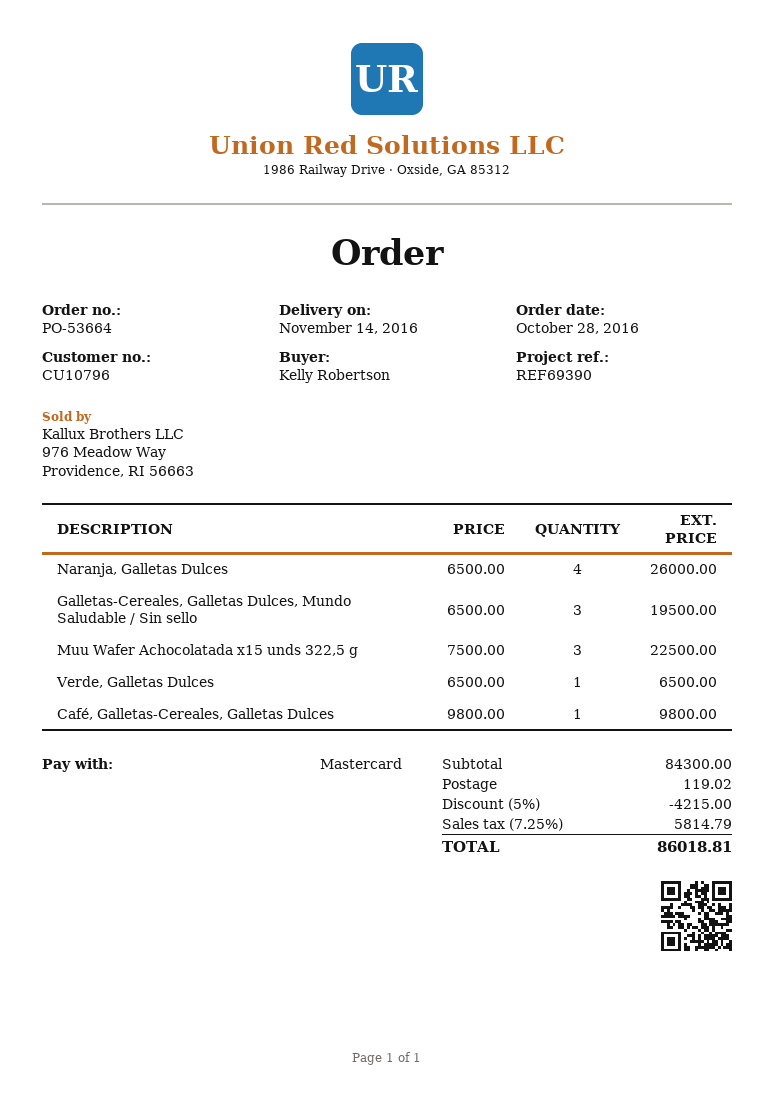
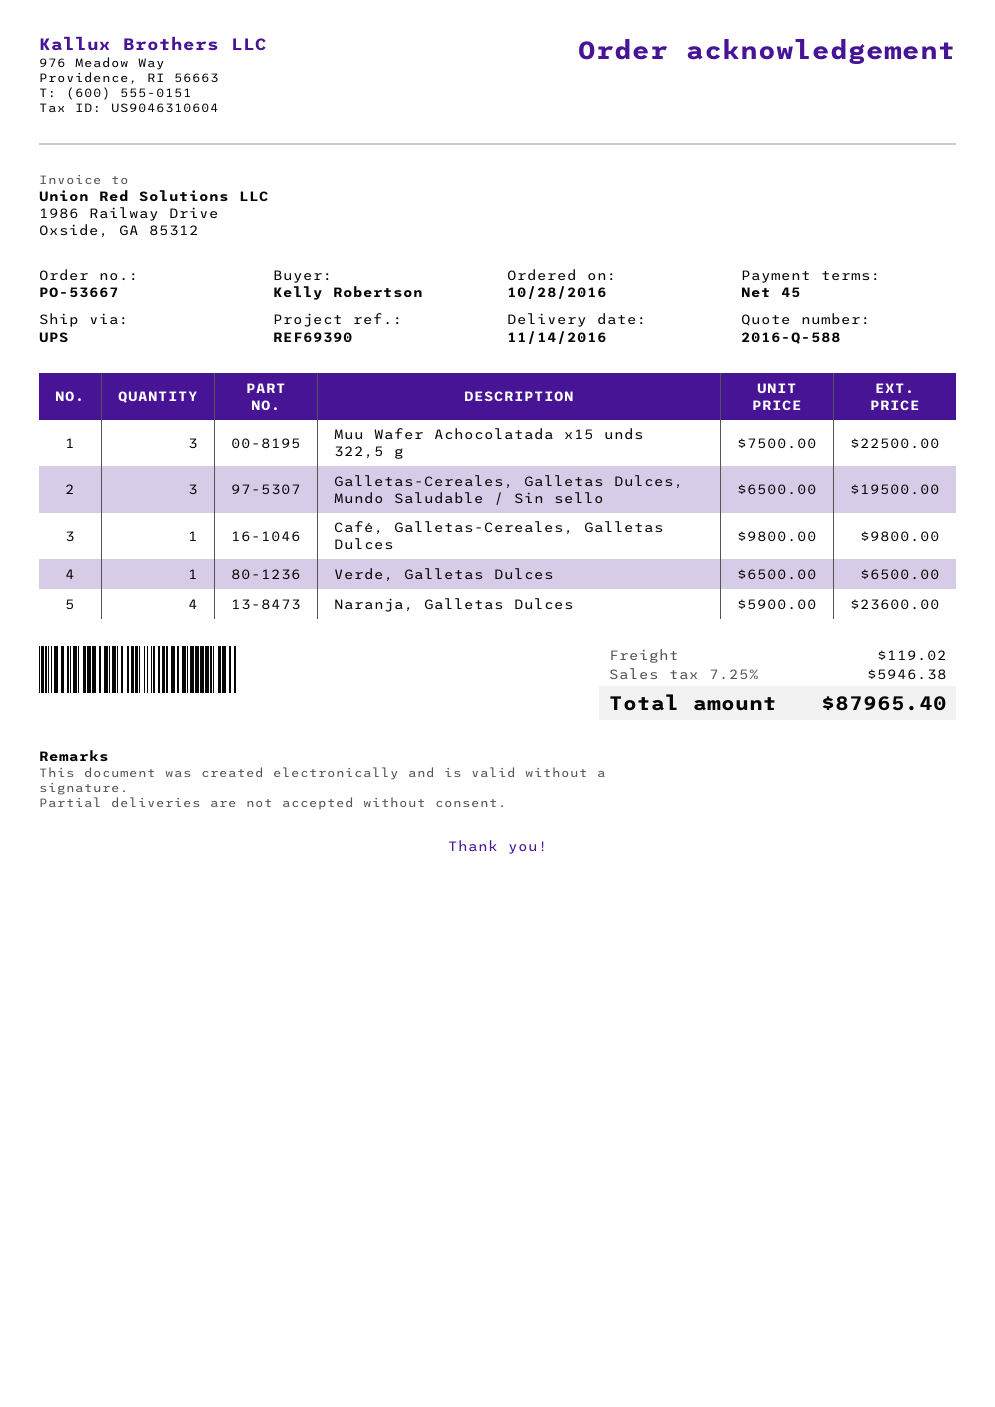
order number: PO-53664 -> PO-53667
Naranja, Galletas Dulces: 4 x 6500.00 = 26000.00 -> 4 x 5900.00 = 23600.00
discount: 5% = 4215.00 -> none
tax: 7.25% = 5814.79 -> 7.25% = 5946.38
total: 86018.81 -> 87965.40

